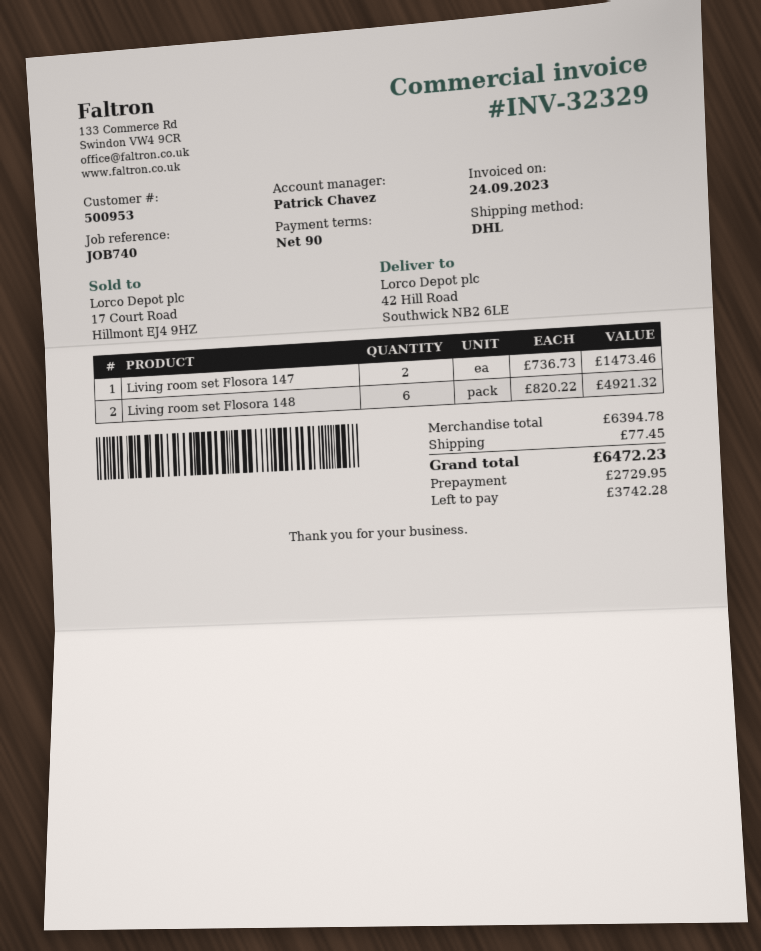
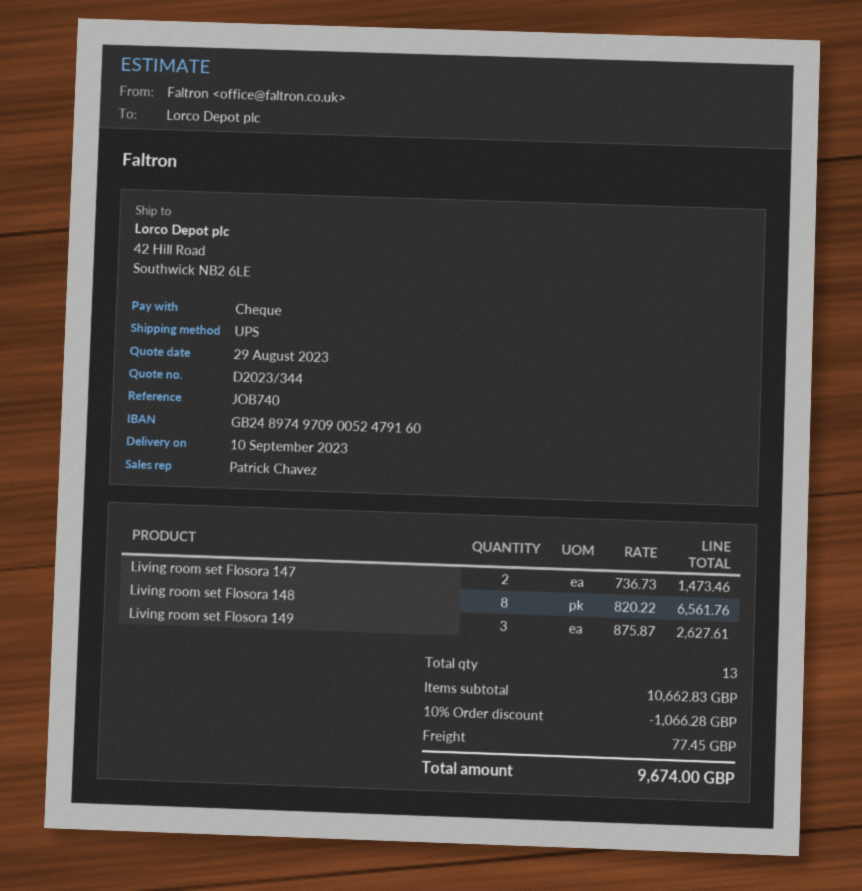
shipping method: DHL -> UPS
Living room set Flosora 148: 6 x 820.22 = 4921.32 -> 8 x 820.22 = 6561.76
Living room set Flosora 149: none -> 3 x 875.87 = 2627.61
subtotal: 6394.78 -> 10662.83
discount: none -> 10% = 1066.28
total: 6472.23 -> 9674.00

